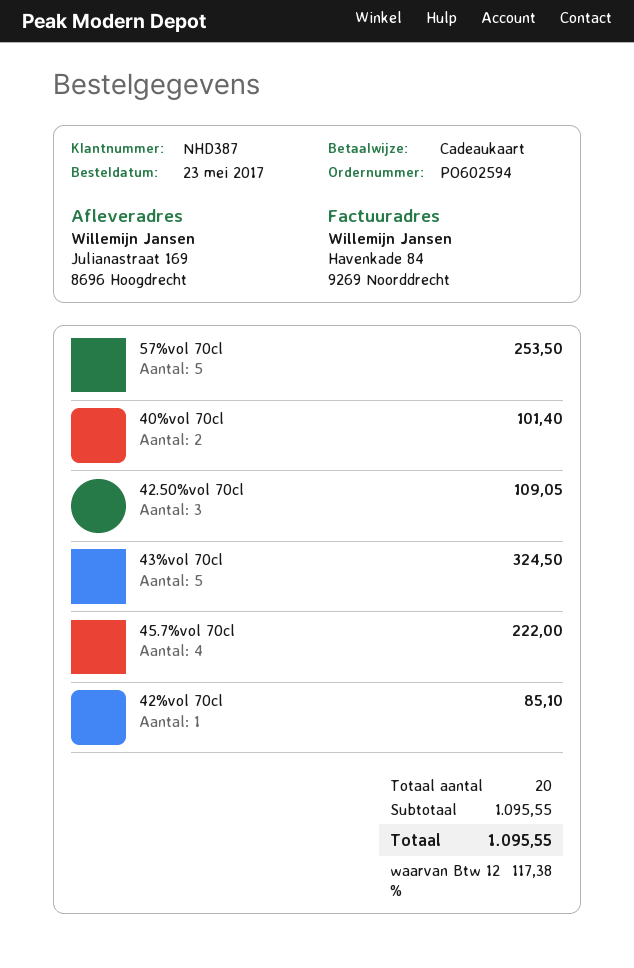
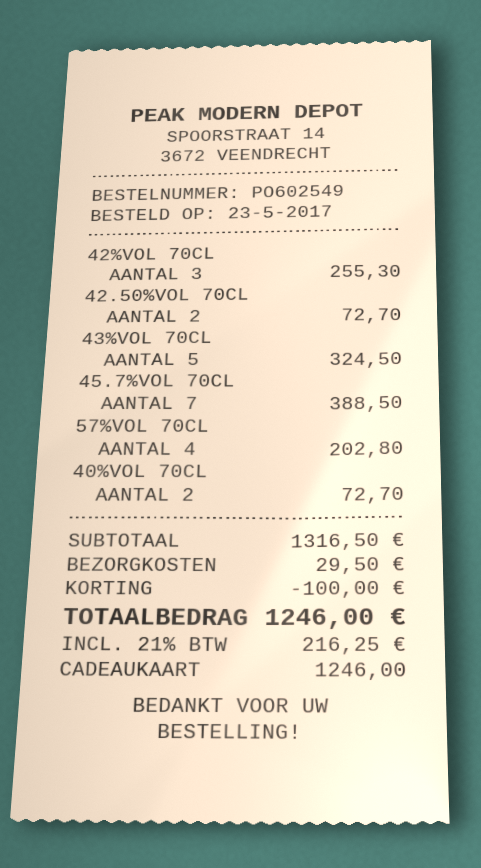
order number: PO602594 -> PO602549
57%vol 70cl: 5 for 253.50 -> 4 for 202.80
40%vol 70cl: 2 for 101.40 -> 2 for 72.70
42.50%vol 70cl: 3 for 109.05 -> 2 for 72.70
45.7%vol 70cl: 4 for 222.00 -> 7 for 388.50
42%vol 70cl: 1 for 85.10 -> 3 for 255.30
subtotal: 1095.55 -> 1316.50
discount: none -> 100.00
shipping: none -> 29.50
tax: 12% = 117.38 -> 21% = 216.25
total: 1095.55 -> 1246.00

